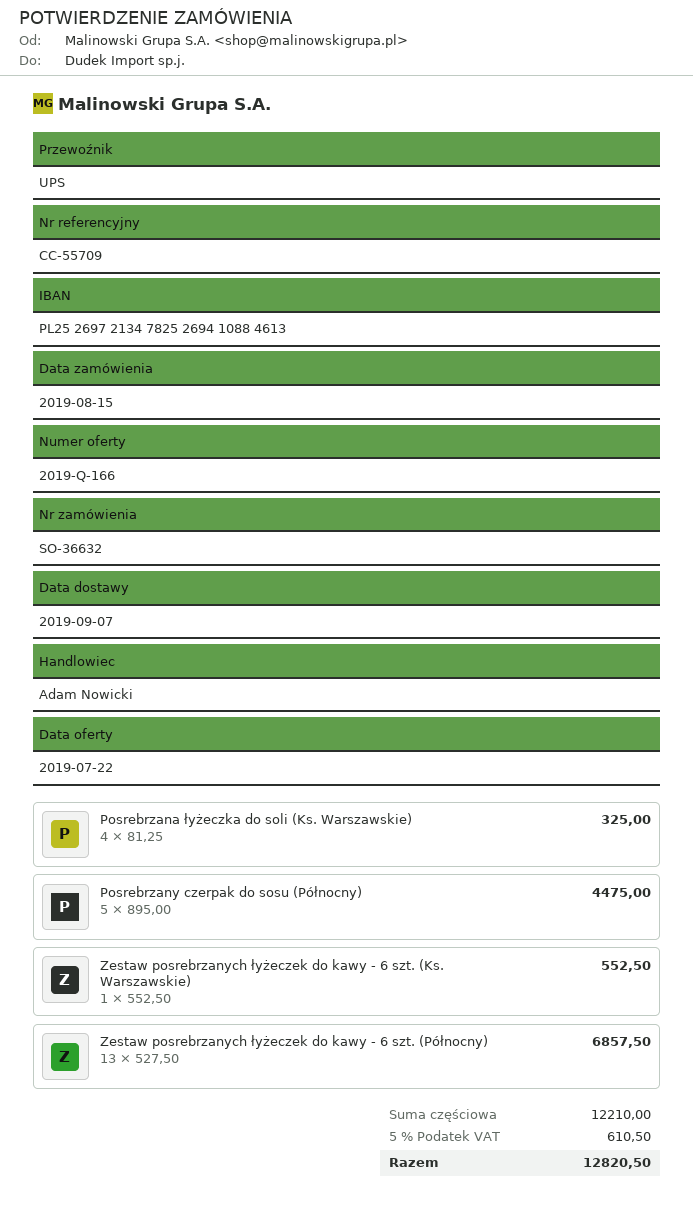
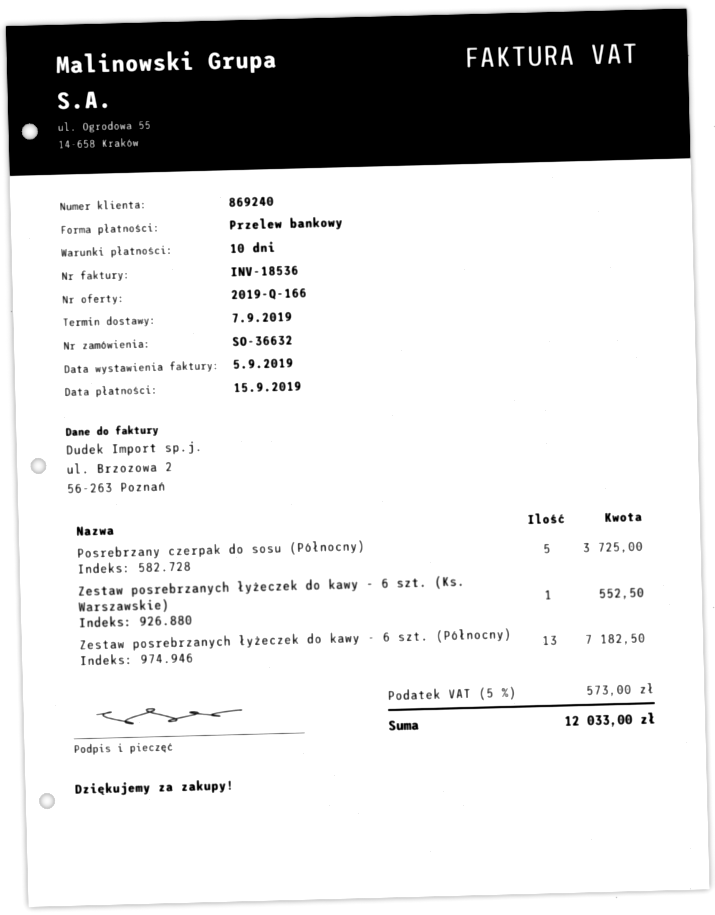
Posrebrzana łyżeczka do soli (Ks. Warszawskie): 4 for 325.00 -> none
Posrebrzany czerpak do sosu (Północny): 5 for 4475.00 -> 5 for 3725.00
Zestaw posrebrzanych łyżeczek do kawy - 6 szt. (Północny): 13 for 6857.50 -> 13 for 7182.50
tax: 5% = 610.50 -> 5% = 573.00
total: 12820.50 -> 12033.00

